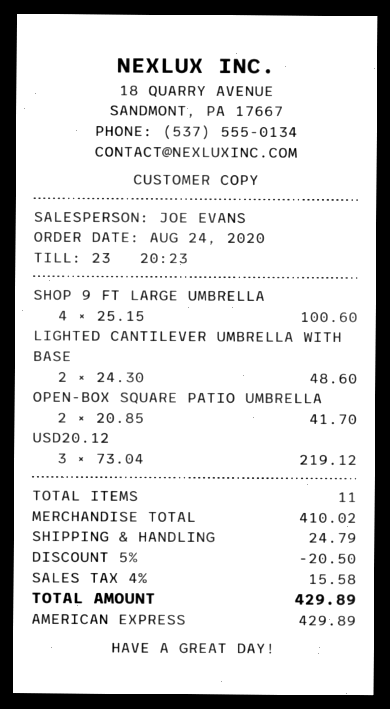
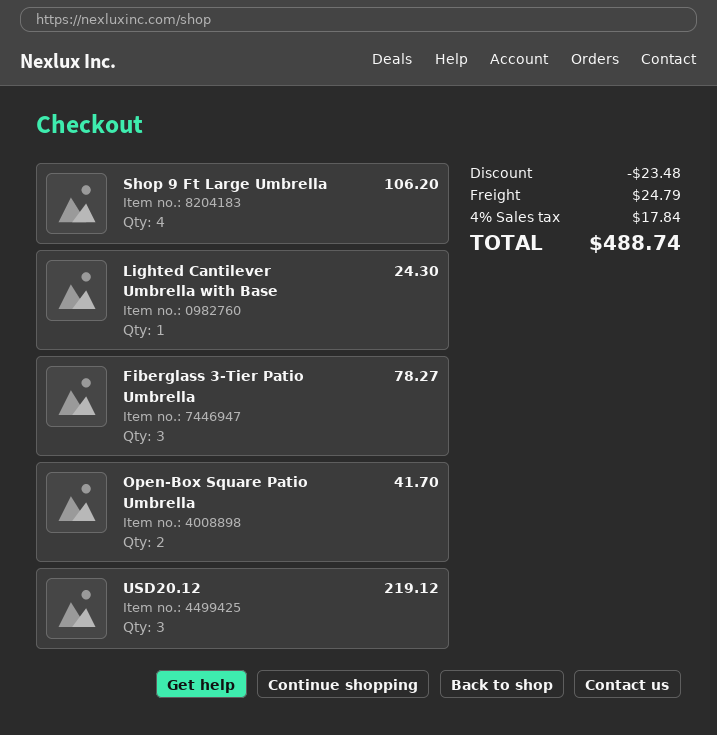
SHOP 9 FT LARGE UMBRELLA: 4 for 100.60 -> 4 for 106.20
LIGHTED CANTILEVER UMBRELLA WITH BASE: 2 for 48.60 -> 1 for 24.30
Fiberglass 3-Tier Patio Umbrella: none -> 3 for 78.27
discount: 20.50 -> 23.48
tax: 4% = 15.58 -> 4% = 17.84
total: 429.89 -> 488.74

